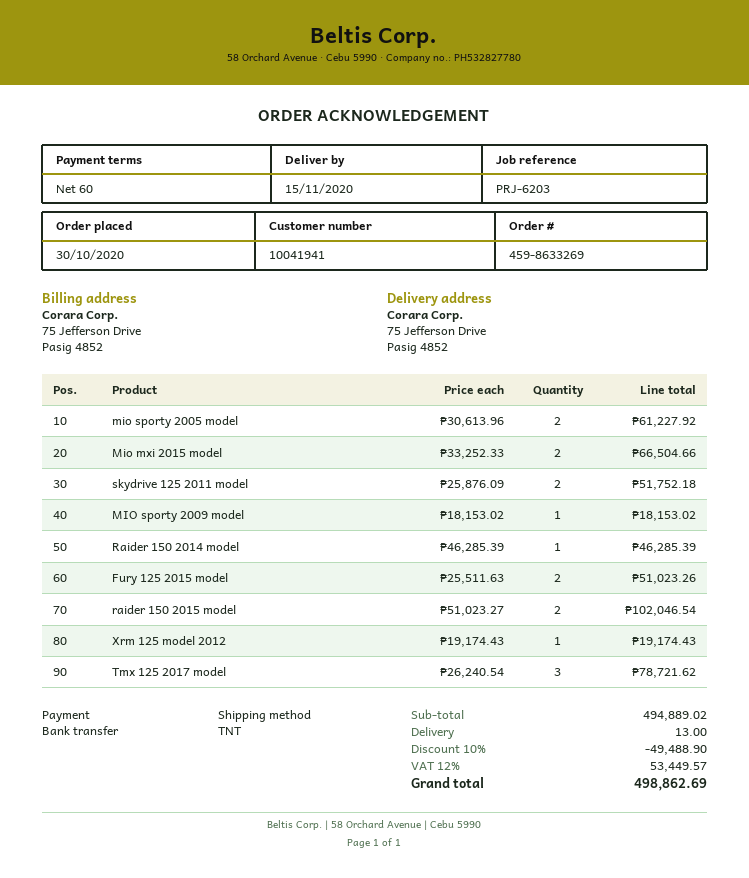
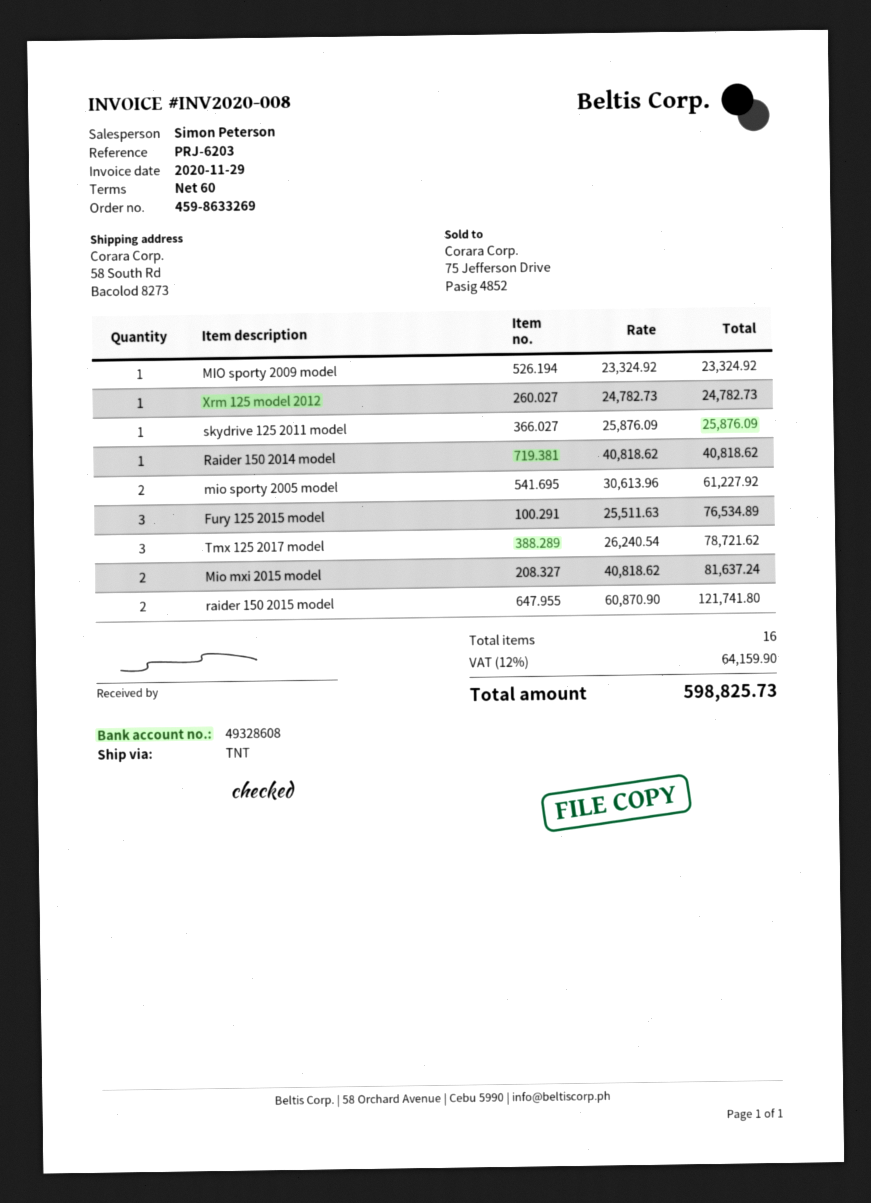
ship to: 75 Jefferson Drive, Pasig 4852 -> 58 South Rd, Bacolod 8273
Mio mxi 2015 model: 2 x 33252.33 = 66504.66 -> 2 x 40818.62 = 81637.24
skydrive 125 2011 model: 2 x 25876.09 = 51752.18 -> 1 x 25876.09 = 25876.09
MIO sporty 2009 model: 1 x 18153.02 = 18153.02 -> 1 x 23324.92 = 23324.92
Raider 150 2014 model: 1 x 46285.39 = 46285.39 -> 1 x 40818.62 = 40818.62
Fury 125 2015 model: 2 x 25511.63 = 51023.26 -> 3 x 25511.63 = 76534.89
raider 150 2015 model: 2 x 51023.27 = 102046.54 -> 2 x 60870.90 = 121741.80
Xrm 125 model 2012: 1 x 19174.43 = 19174.43 -> 1 x 24782.73 = 24782.73
discount: 10% = 49488.90 -> none
shipping: 13.00 -> none
tax: 12% = 53449.57 -> 12% = 64159.90
total: 498862.69 -> 598825.73

